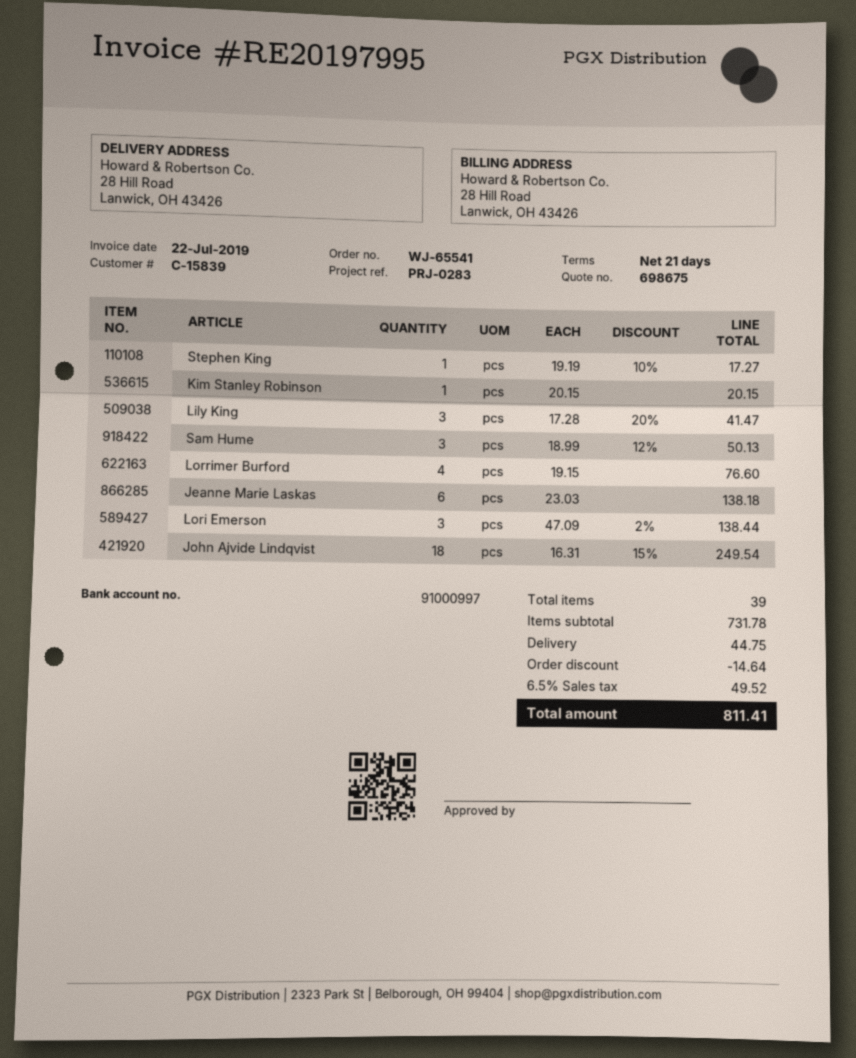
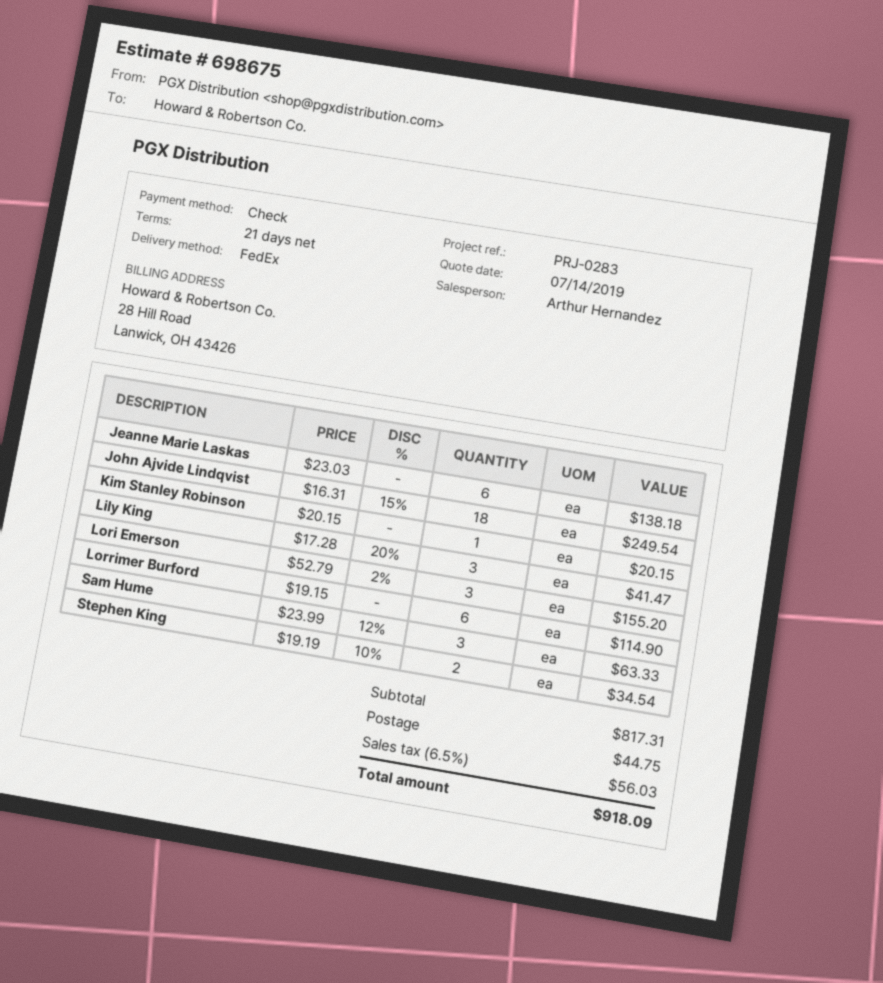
Stephen King: 1 x 19.19 - 10% = 17.27 -> 2 x 19.19 - 10% = 34.54
Sam Hume: 3 x 18.99 - 12% = 50.13 -> 3 x 23.99 - 12% = 63.33
Lorrimer Burford: 4 x 19.15 = 76.60 -> 6 x 19.15 = 114.90
Lori Emerson: 3 x 47.09 - 2% = 138.44 -> 3 x 52.79 - 2% = 155.20
subtotal: 731.78 -> 817.31
discount: 14.64 -> none
tax: 6.5% = 49.52 -> 6.5% = 56.03
total: 811.41 -> 918.09

